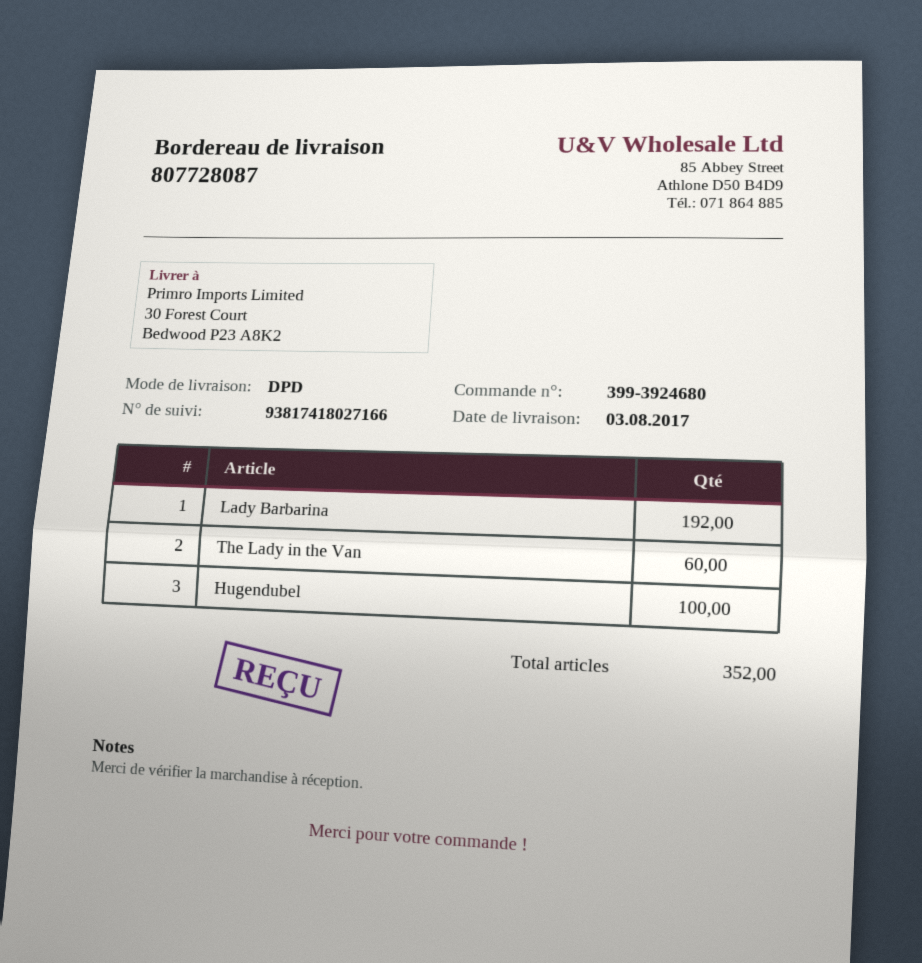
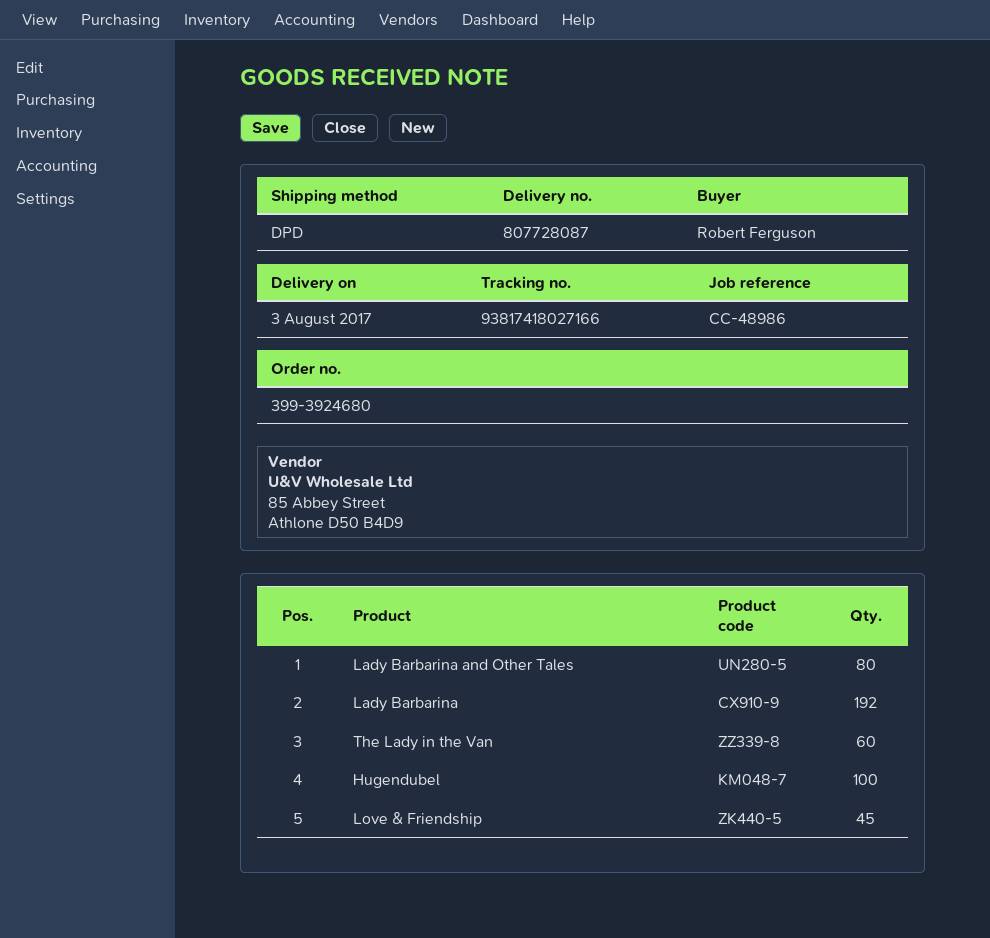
Lady Barbarina and Other Tales: none -> 80
Love & Friendship: none -> 45

